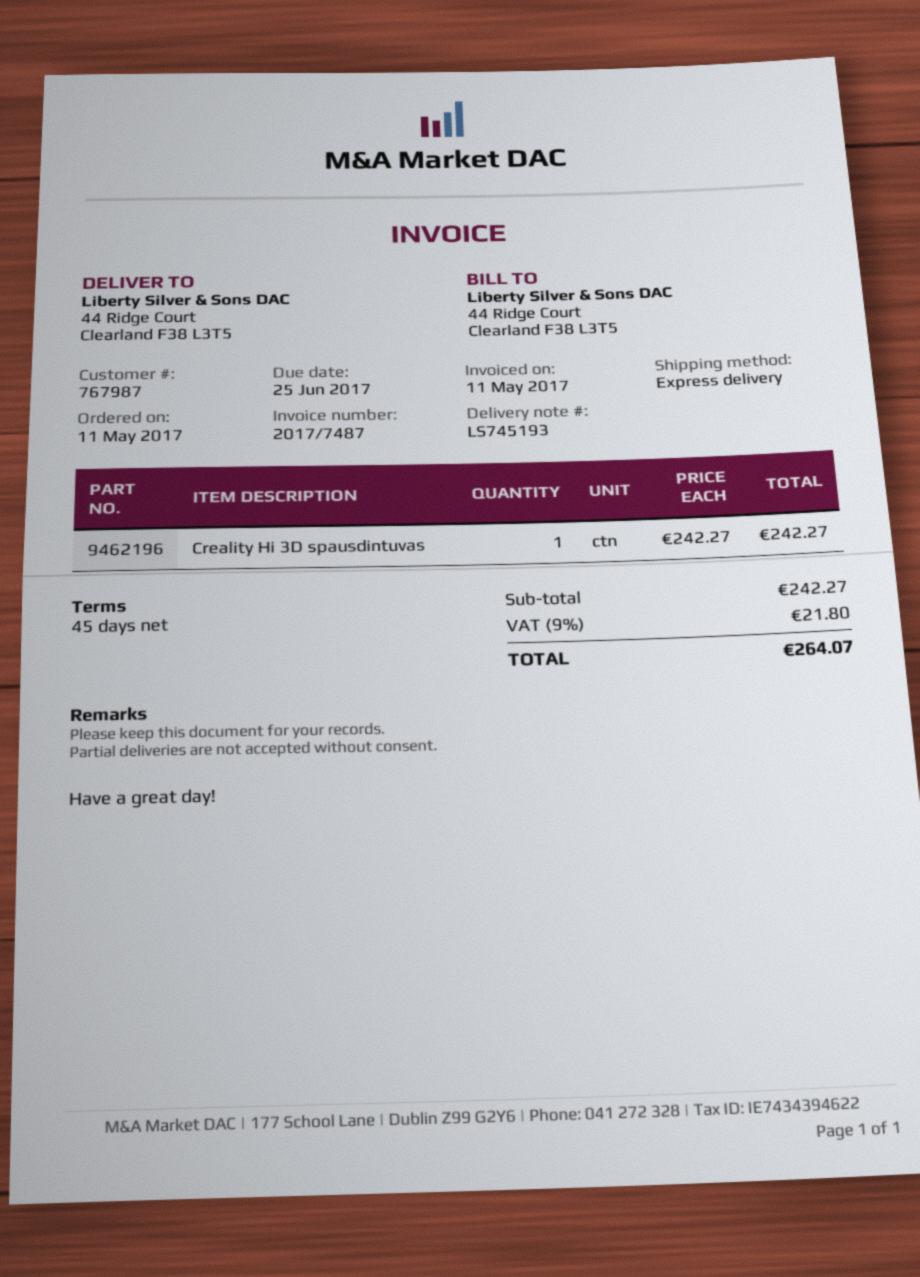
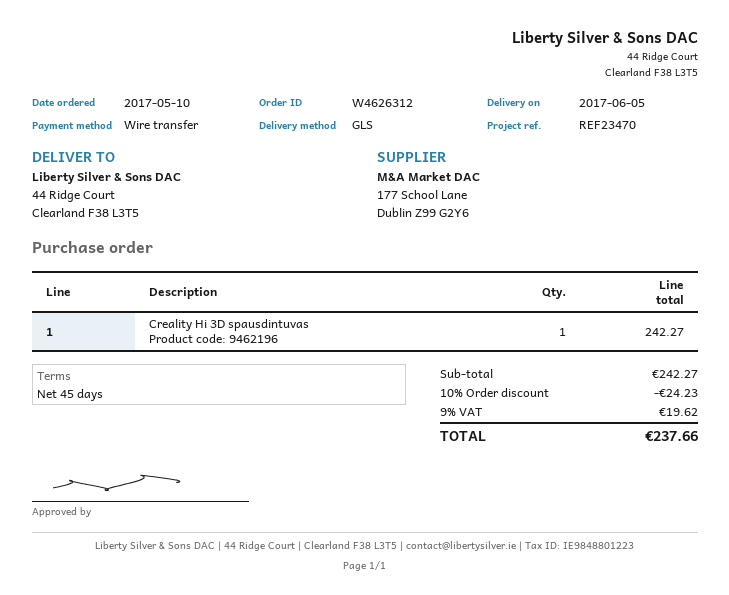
order date: 2017-05-11 -> 2017-05-10
shipping method: express -> GLS
discount: none -> 10% = 24.23
tax: 9% = 21.80 -> 9% = 19.62
total: 264.07 -> 237.66

